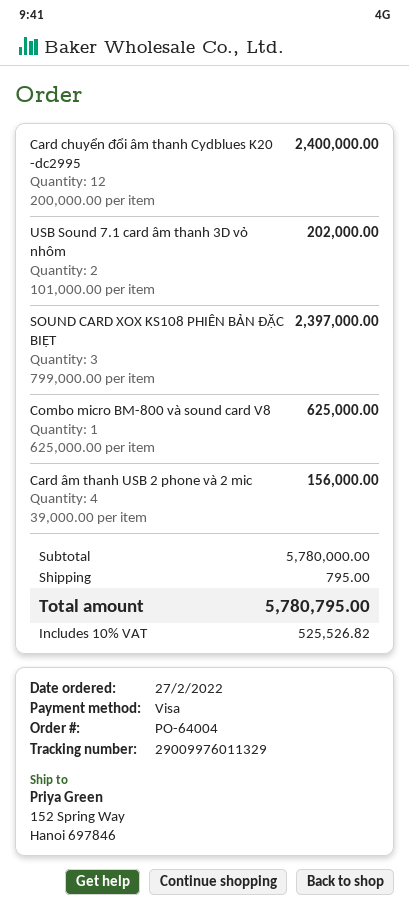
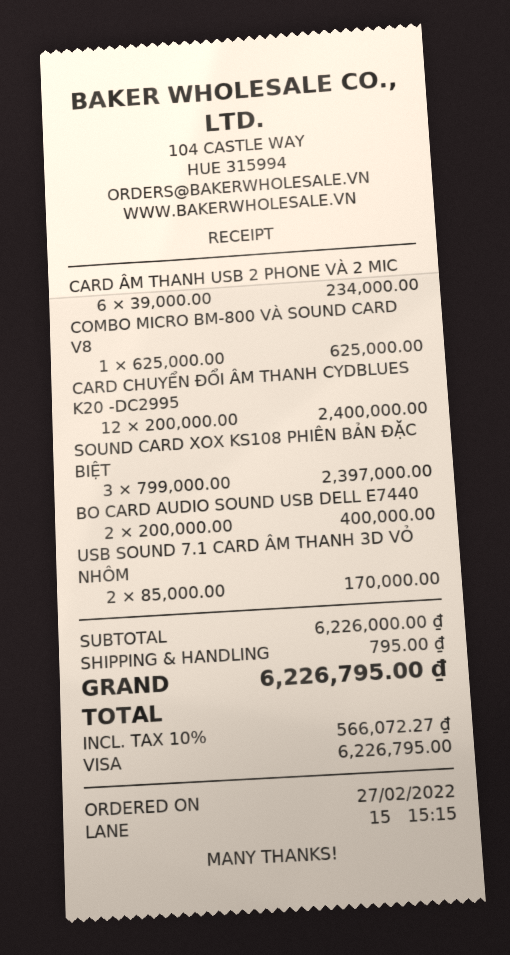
USB Sound 7.1 card âm thanh 3D vỏ nhôm: 2 x 101000.00 = 202000.00 -> 2 x 85000.00 = 170000.00
Card âm thanh USB 2 phone và 2 mic: 4 x 39000.00 = 156000.00 -> 6 x 39000.00 = 234000.00
BO CARD AUDIO SOUND USB DELL E7440: none -> 2 x 200000.00 = 400000.00
subtotal: 5780000.00 -> 6226000.00
tax: 10% = 525526.82 -> 10% = 566072.27
total: 5780795.00 -> 6226795.00

